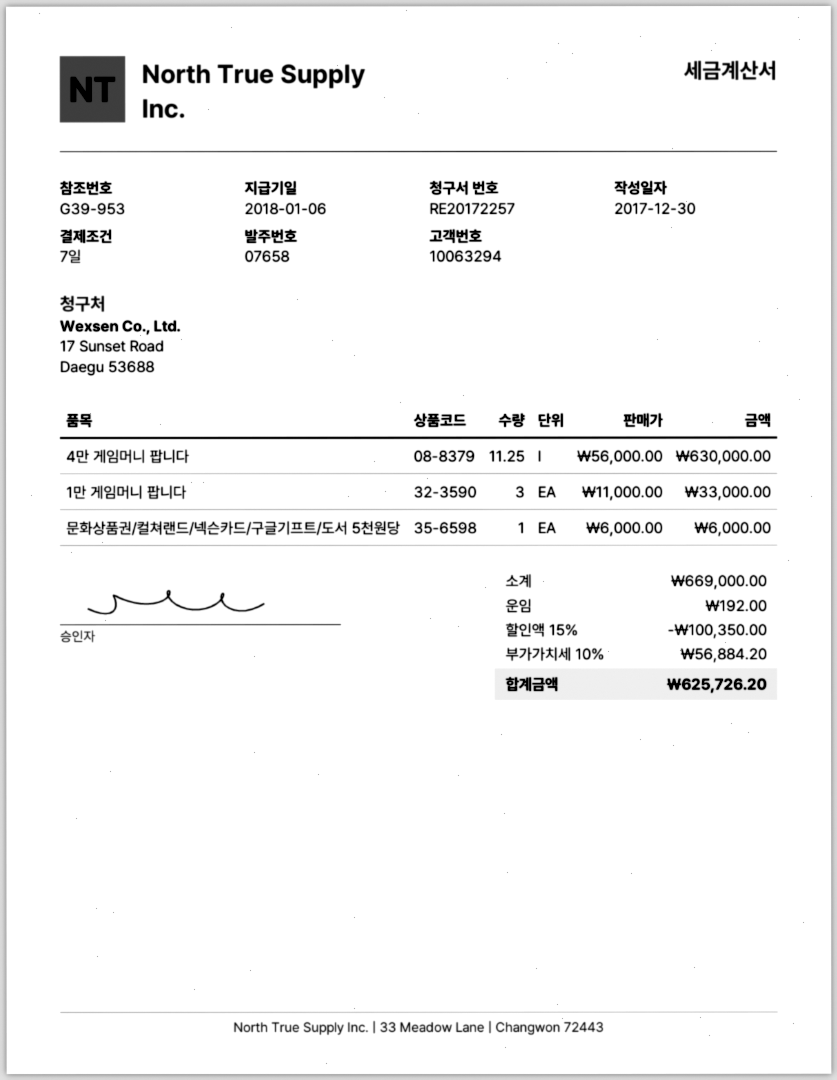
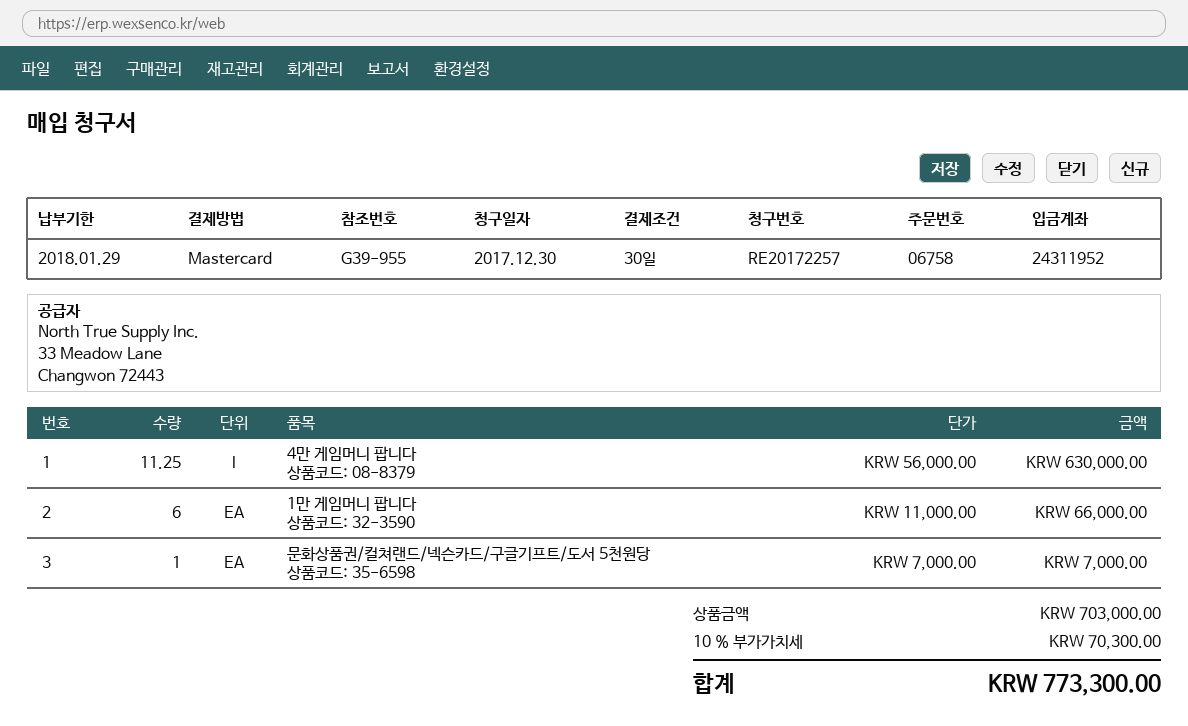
order number: 07658 -> 06758
payment terms: 7 days -> 30 days
due date: 2018-01-06 -> 2018-01-29
reference: G39-953 -> G39-955
1만 게임머니 팝니다: 3 x 11000.00 = 33000.00 -> 6 x 11000.00 = 66000.00
문화상품권/컬쳐랜드/넥슨카드/구글기프트/도서 5천원당: 1 x 6000.00 = 6000.00 -> 1 x 7000.00 = 7000.00
subtotal: 669000.00 -> 703000.00
discount: 15% = 100350.00 -> none
shipping: 192.00 -> none
tax: 10% = 56884.20 -> 10% = 70300.00
total: 625726.20 -> 773300.00

